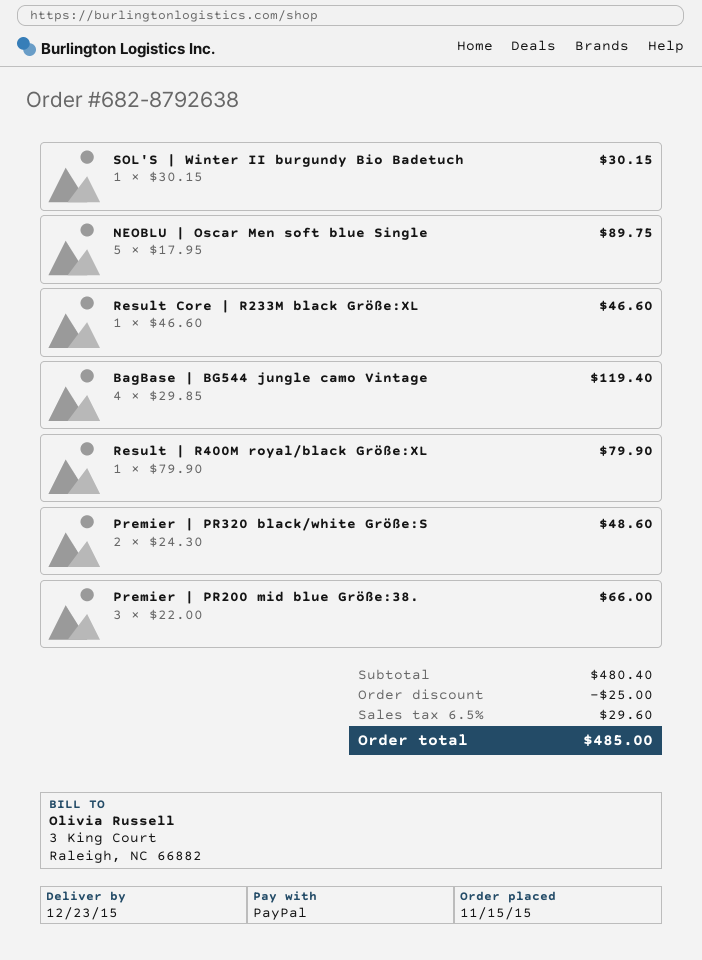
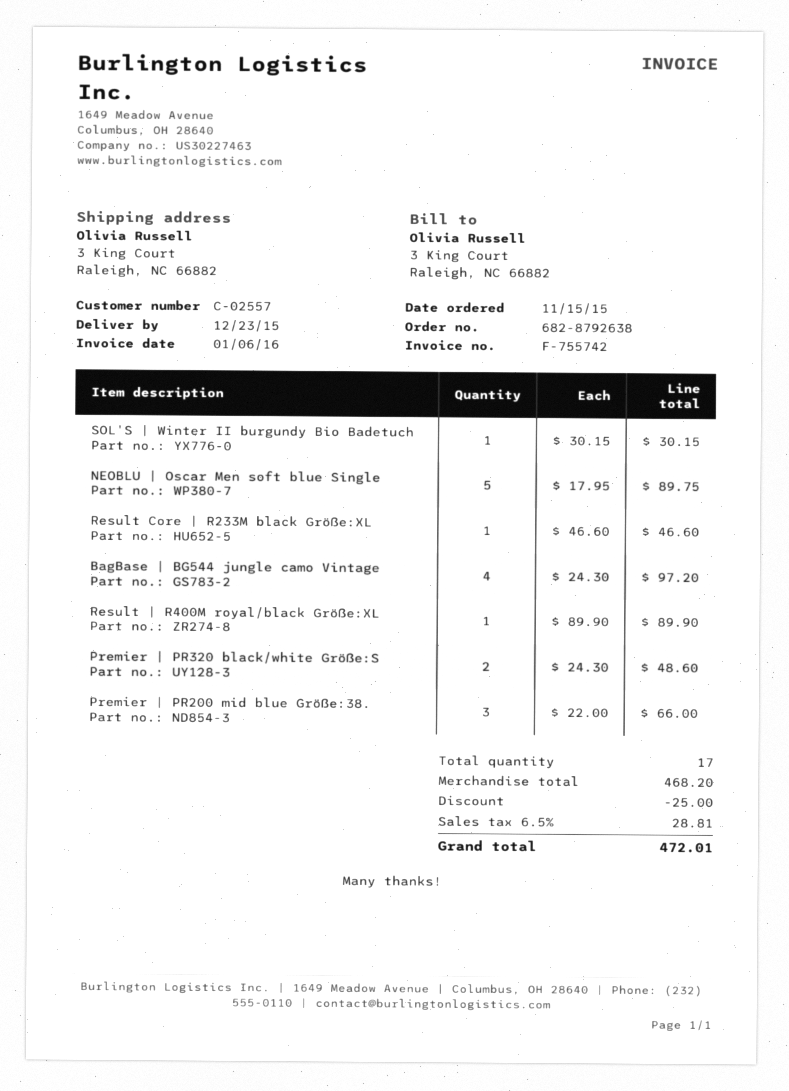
BagBase | BG544 jungle camo Vintage: 4 x 29.85 = 119.40 -> 4 x 24.30 = 97.20
Result | R400M royal/black Größe:XL: 1 x 79.90 = 79.90 -> 1 x 89.90 = 89.90
subtotal: 480.40 -> 468.20
tax: 6.5% = 29.60 -> 6.5% = 28.81
total: 485.00 -> 472.01

